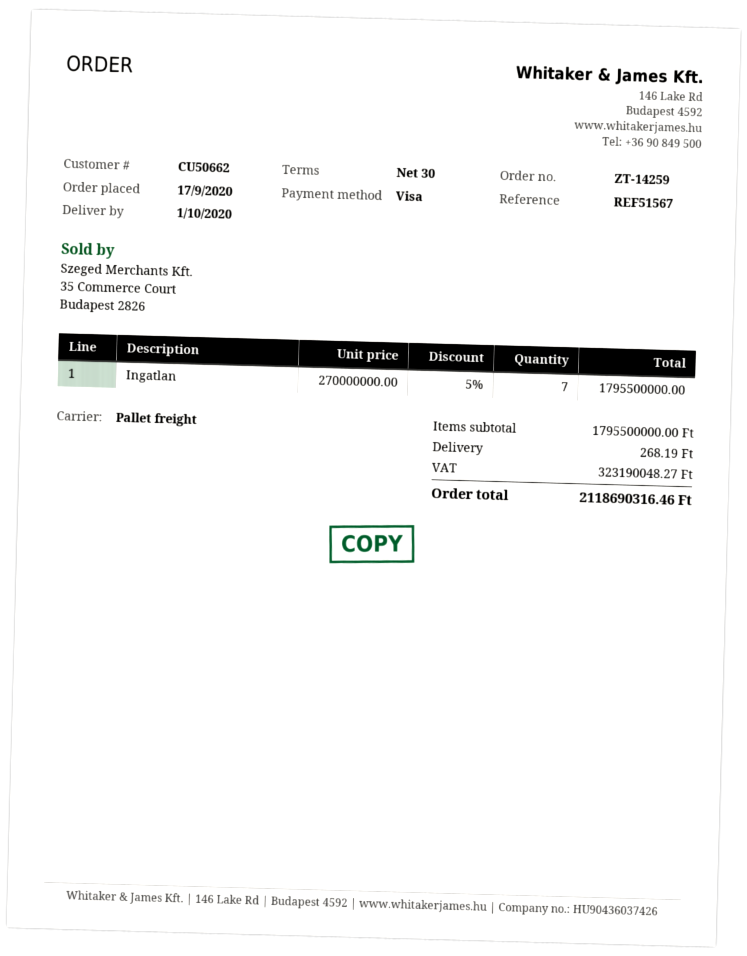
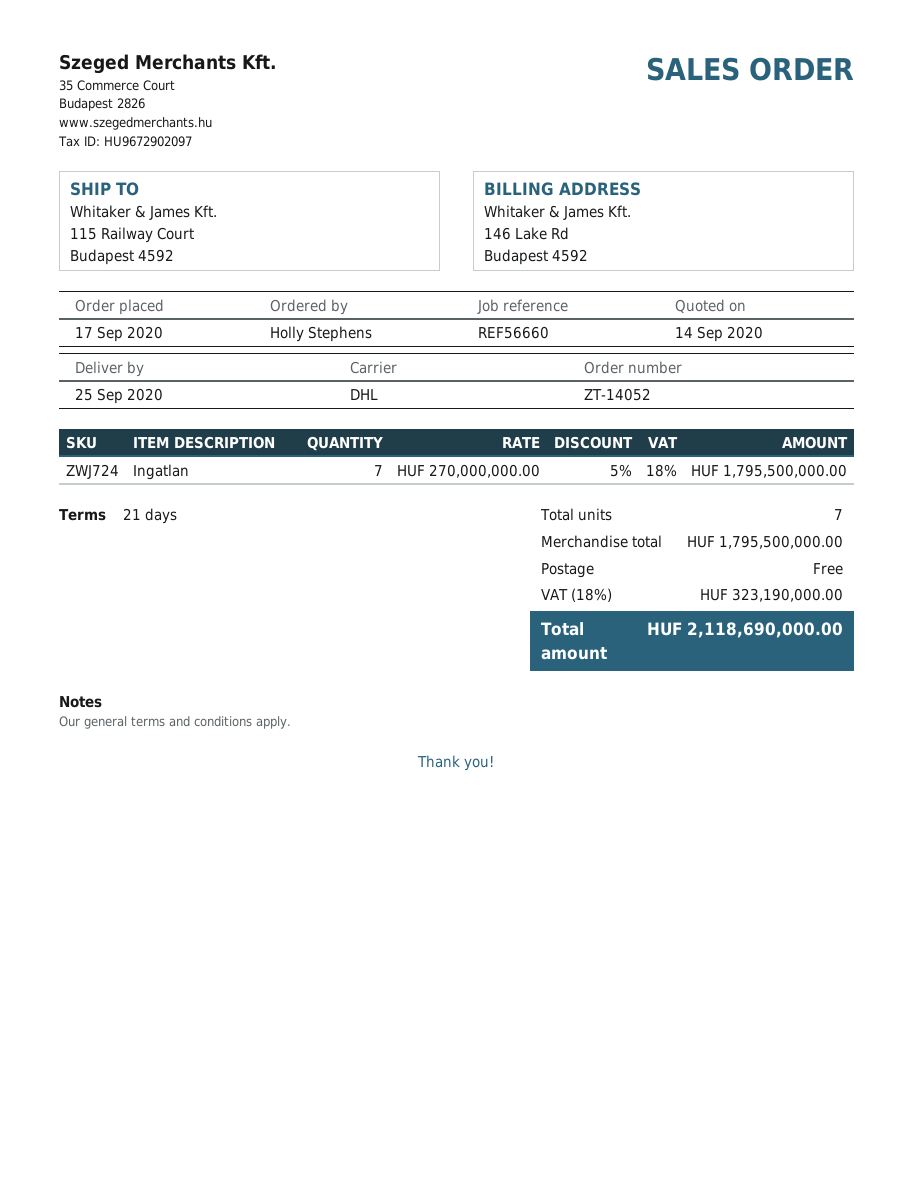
order number: ZT-14259 -> ZT-14052
delivery date: 2020-10-01 -> 2020-09-25
payment terms: 30 days -> 21 days
reference: REF51567 -> REF56660
shipping method: pallet freight -> DHL
shipping: 268.19 -> 0.00
tax: 323190048.27 -> 323190000.00
total: 2118690316.46 -> 2118690000.00

